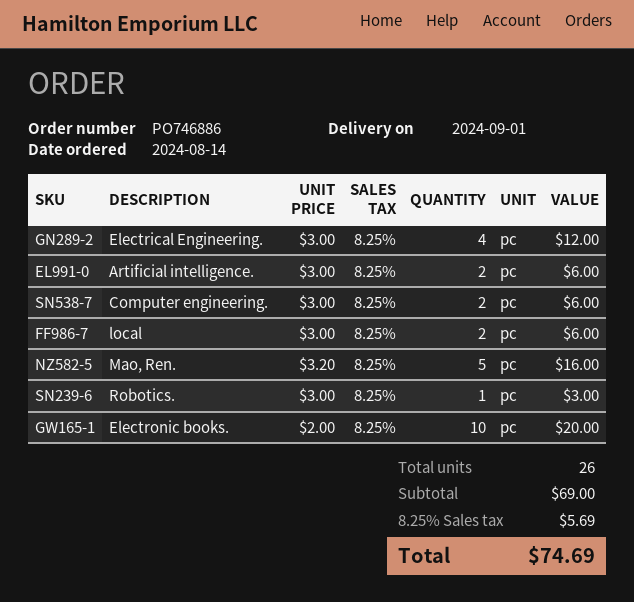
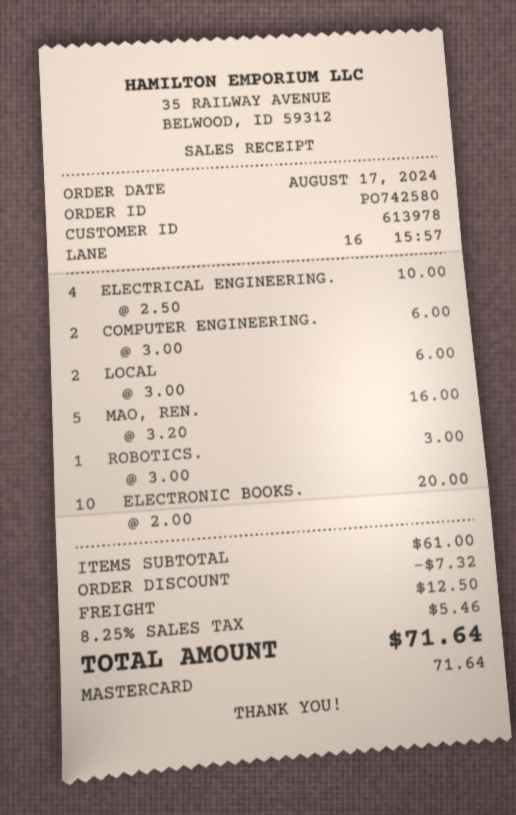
order number: PO746886 -> PO742580
order date: 2024-08-14 -> 2024-08-17
Electrical Engineering.: 4 x 3.00 = 12.00 -> 4 x 2.50 = 10.00
Artificial intelligence.: 2 x 3.00 = 6.00 -> none
subtotal: 69.00 -> 61.00
discount: none -> 7.32
shipping: none -> 12.50
tax: 8.25% = 5.69 -> 8.25% = 5.46
total: 74.69 -> 71.64

